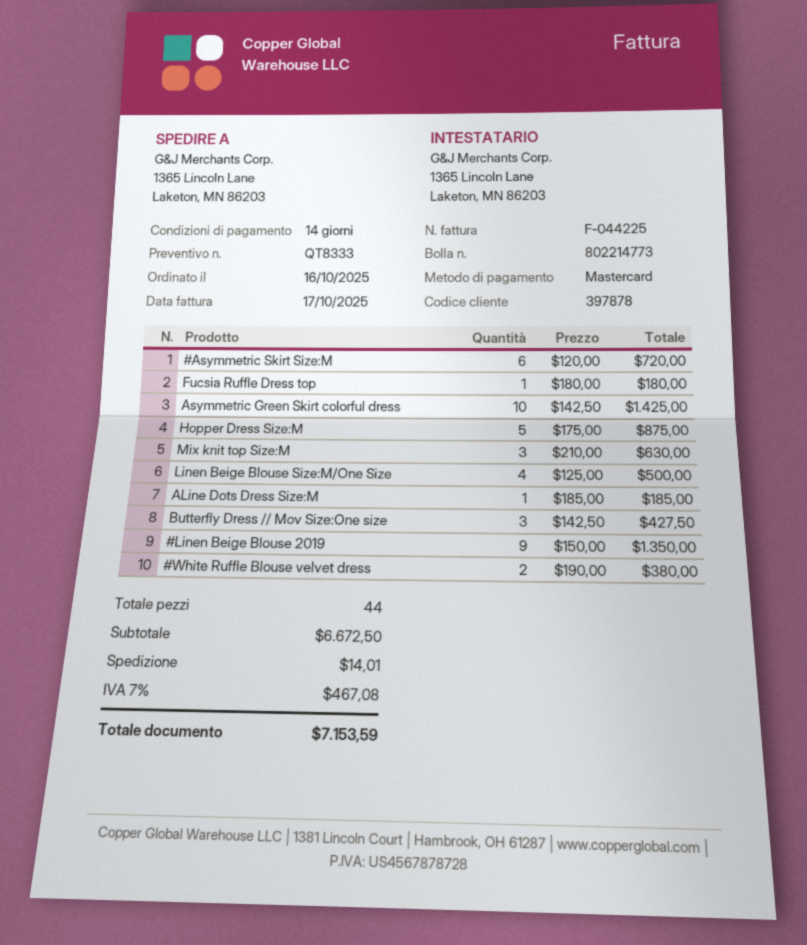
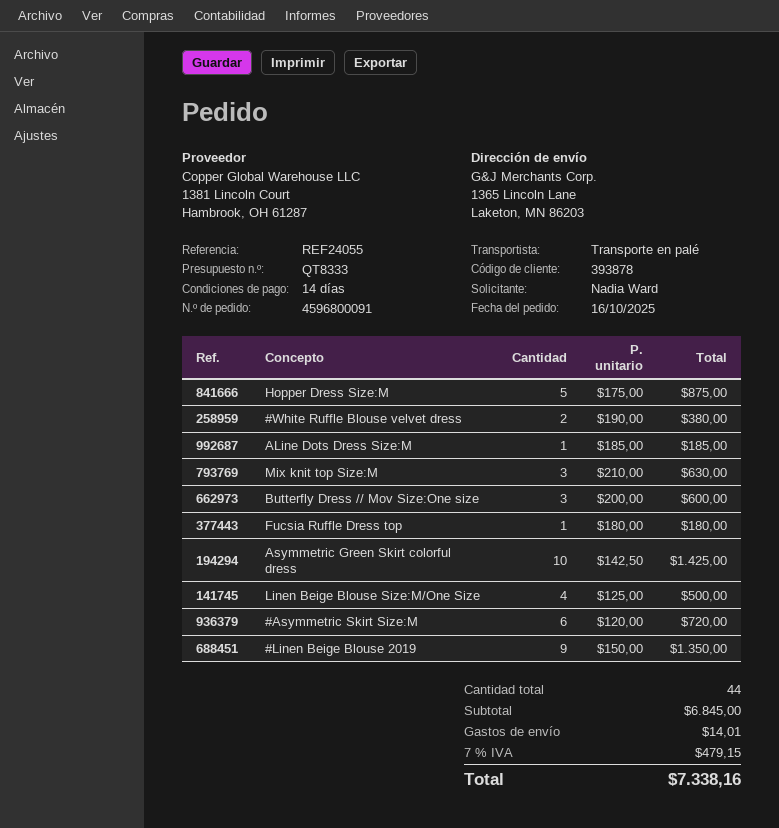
customer number: 397878 -> 393878
Butterfly Dress // Mov Size:One size: 3 x 142.50 = 427.50 -> 3 x 200.00 = 600.00
subtotal: 6672.50 -> 6845.00
tax: 7% = 467.08 -> 7% = 479.15
total: 7153.59 -> 7338.16

